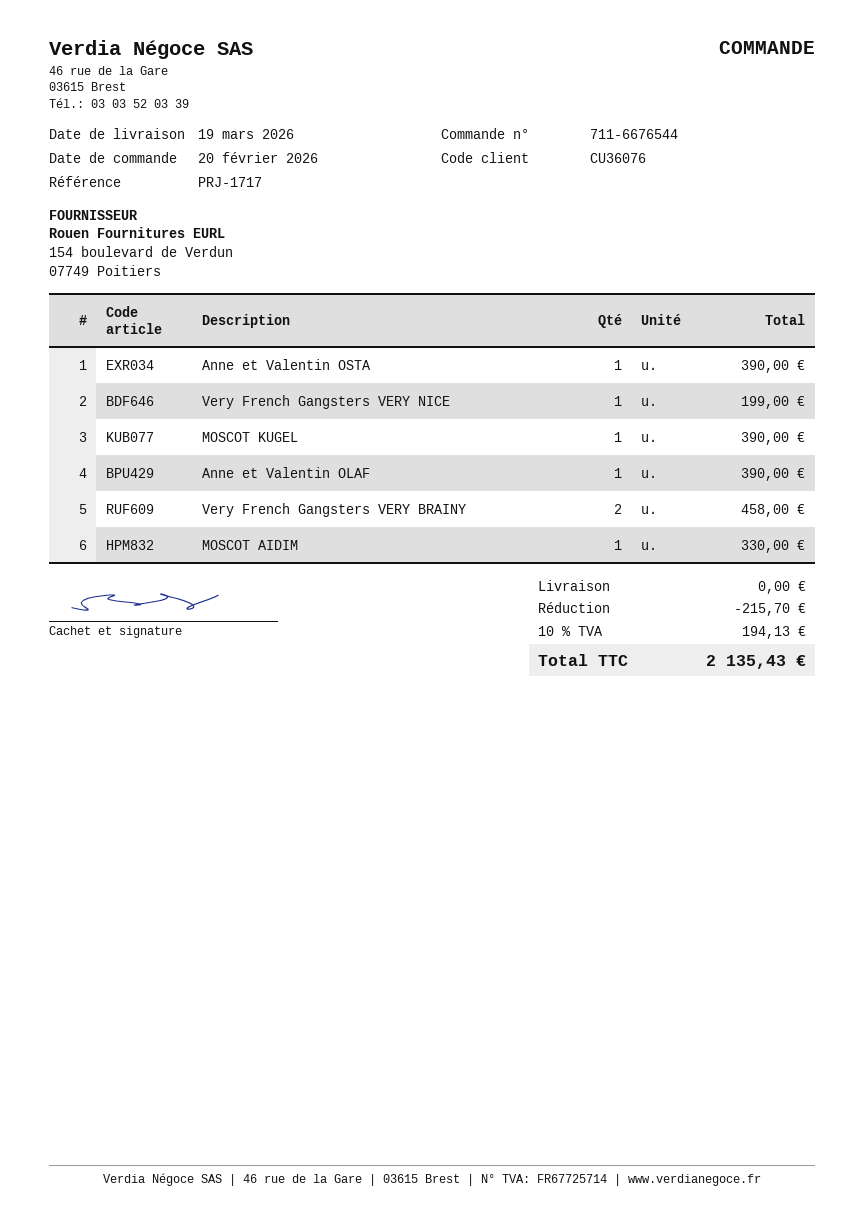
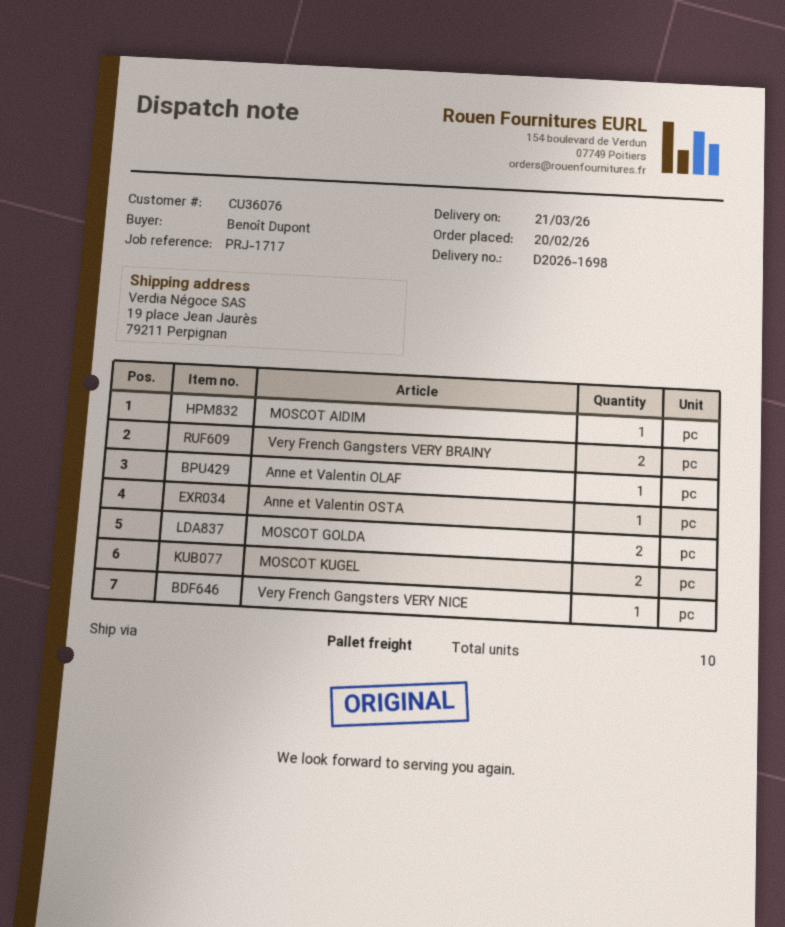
delivery date: 2026-03-19 -> 2026-03-21
MOSCOT KUGEL: 1 -> 2
MOSCOT GOLDA: none -> 2

